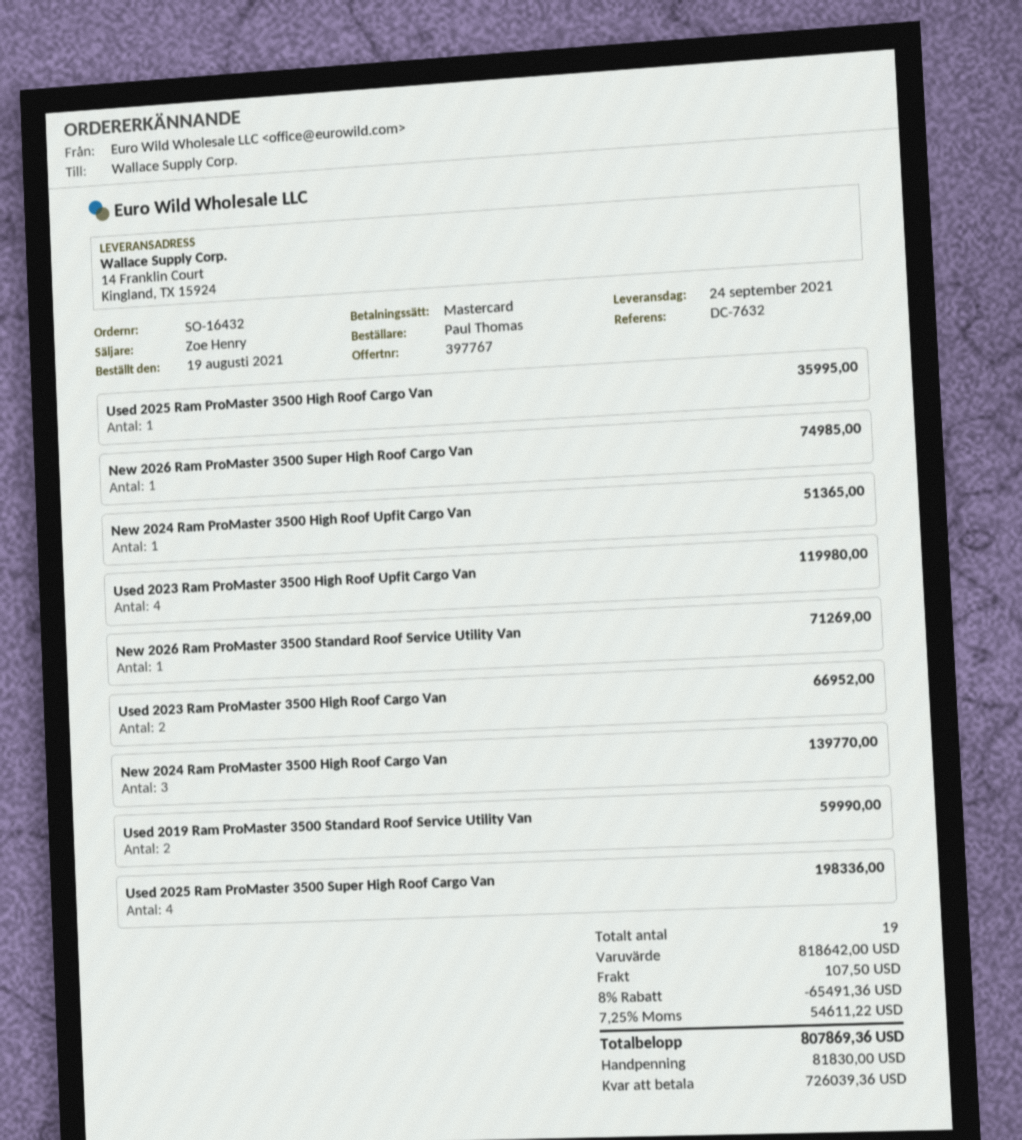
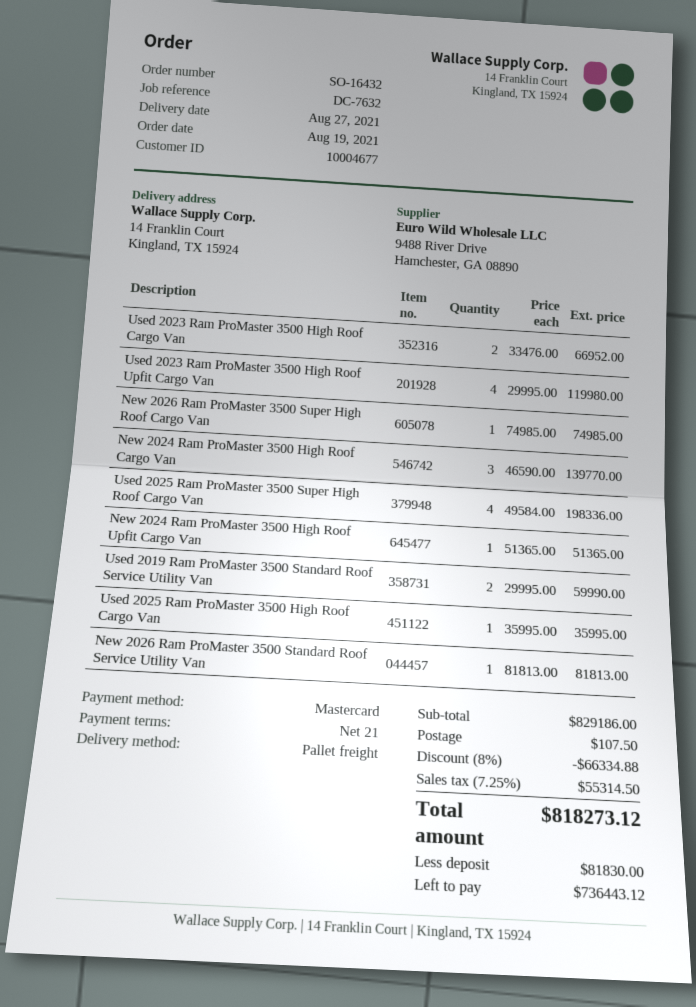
delivery date: 2021-09-24 -> 2021-08-27
New 2026 Ram ProMaster 3500 Standard Roof Service Utility Van: 1 for 71269.00 -> 1 for 81813.00
subtotal: 818642.00 -> 829186.00
discount: 8% = 65491.36 -> 8% = 66334.88
tax: 7.25% = 54611.22 -> 7.25% = 55314.50
total: 807869.36 -> 818273.12
balance: 726039.36 -> 736443.12

